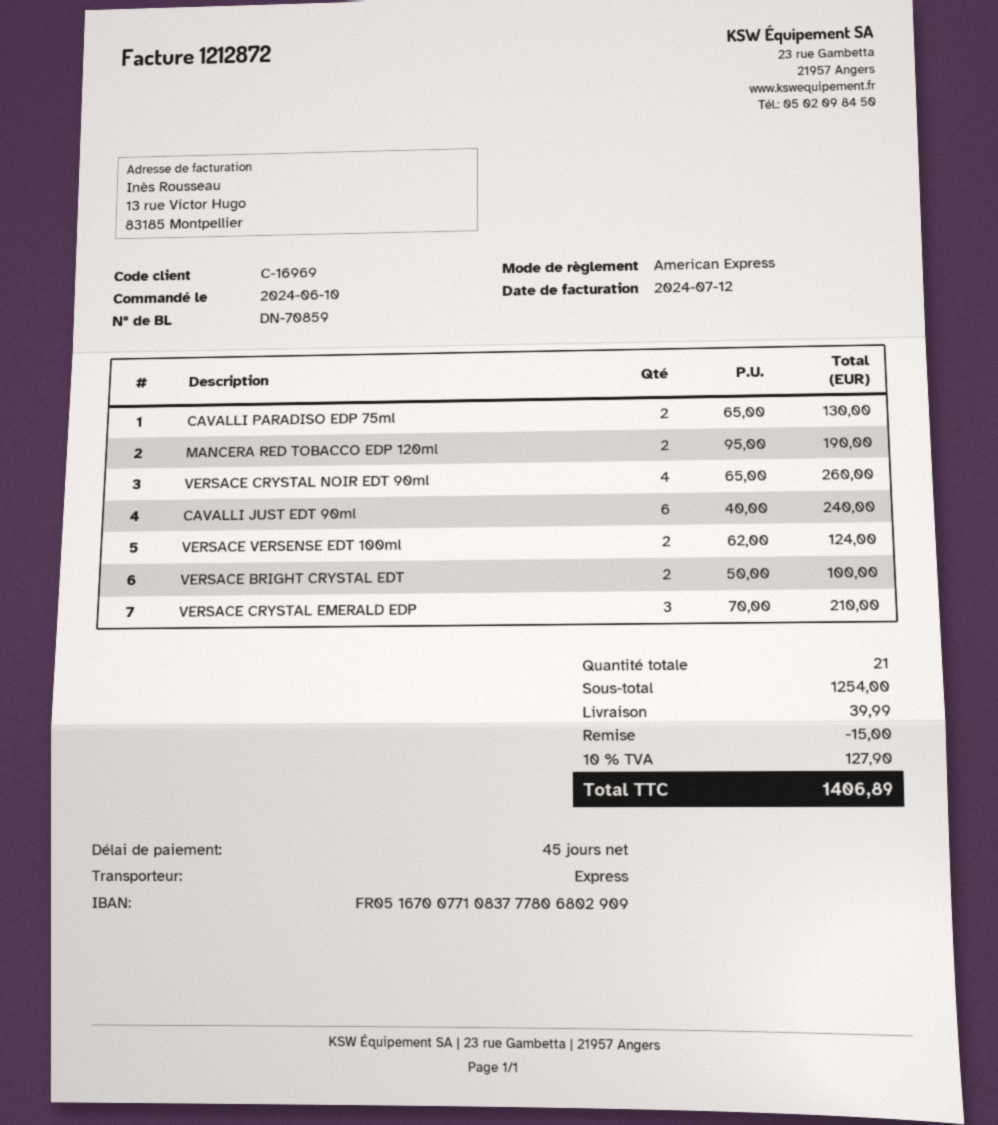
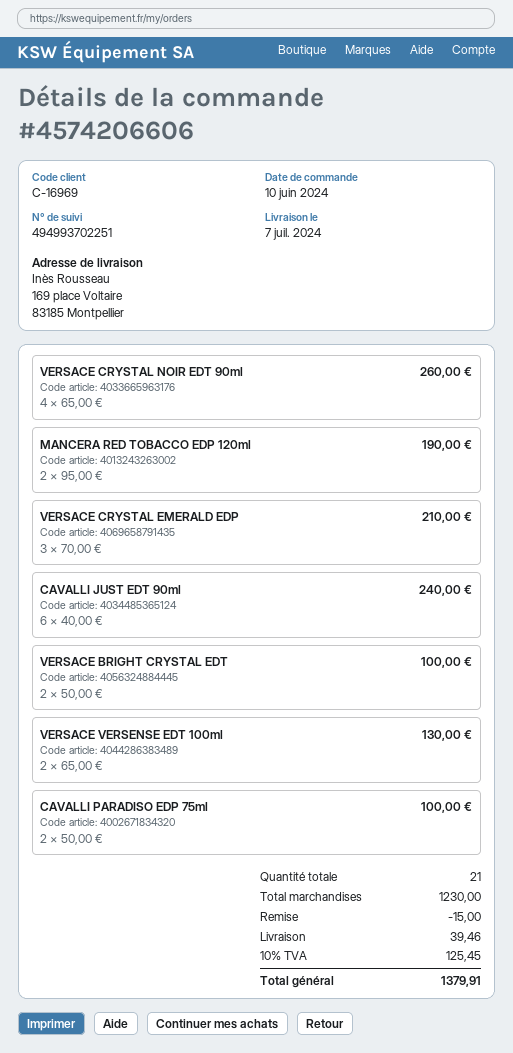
CAVALLI PARADISO EDP 75ml: 2 x 65.00 = 130.00 -> 2 x 50.00 = 100.00
VERSACE VERSENSE EDT 100ml: 2 x 62.00 = 124.00 -> 2 x 65.00 = 130.00
subtotal: 1254.00 -> 1230.00
shipping: 39.99 -> 39.46
tax: 10% = 127.90 -> 10% = 125.45
total: 1406.89 -> 1379.91

